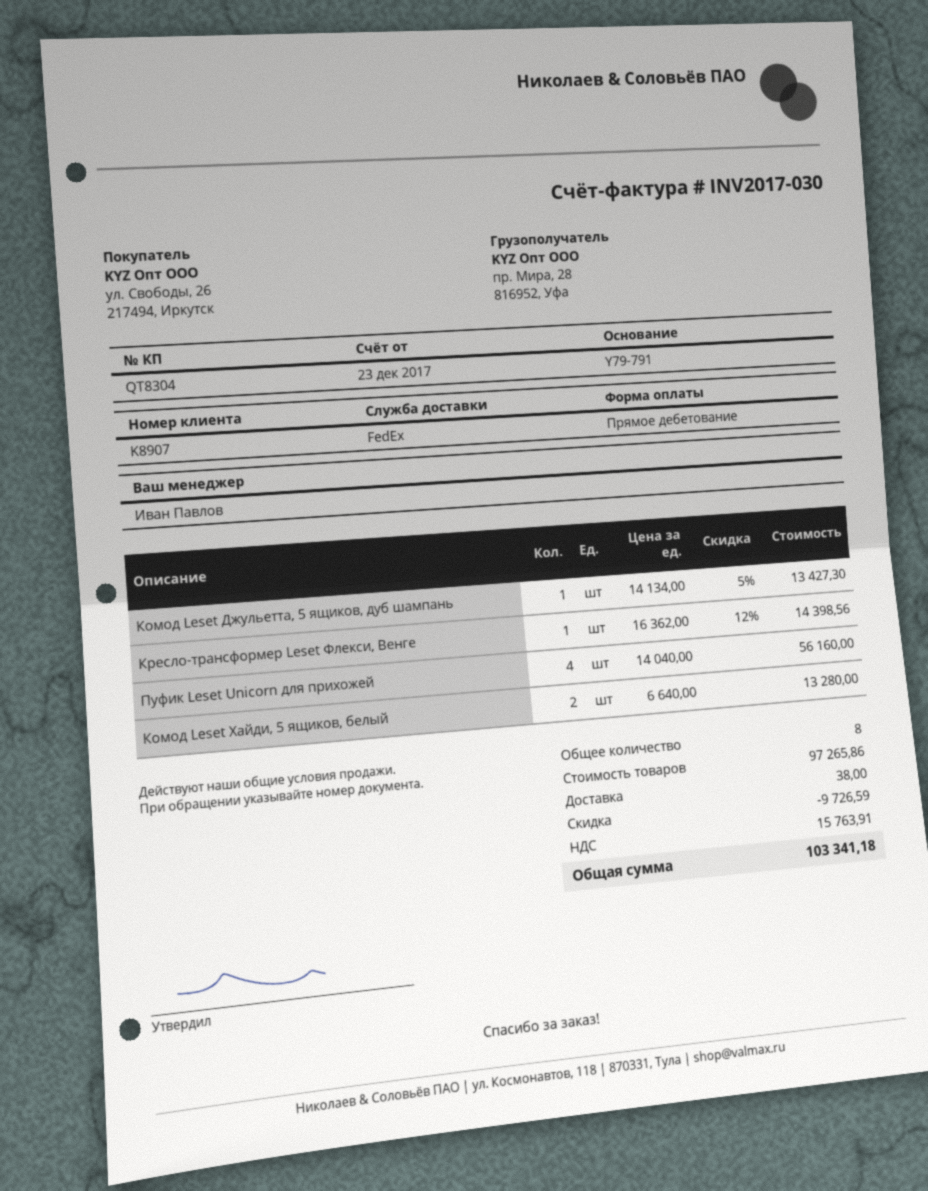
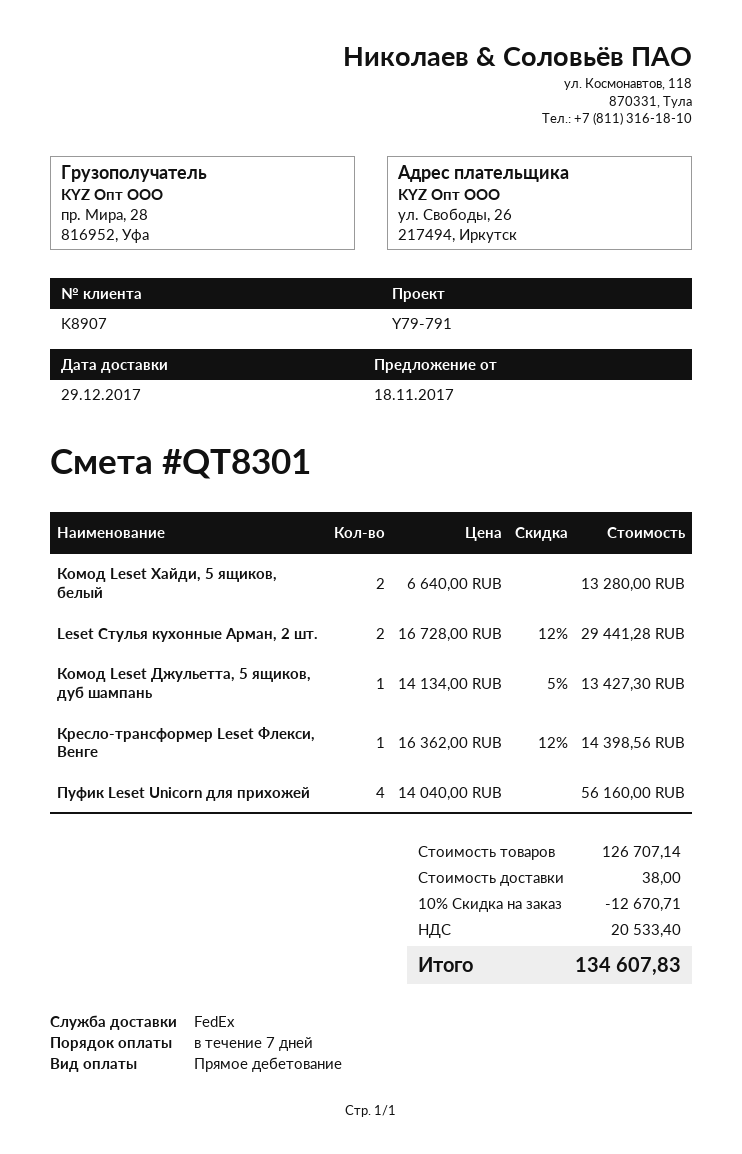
quote number: QT8304 -> QT8301
Leset Стулья кухонные Арман, 2 шт.: none -> 2 x 16728.00 - 12% = 29441.28
subtotal: 97265.86 -> 126707.14
discount: 9726.59 -> 12670.71
tax: 15763.91 -> 20533.40
total: 103341.18 -> 134607.83

